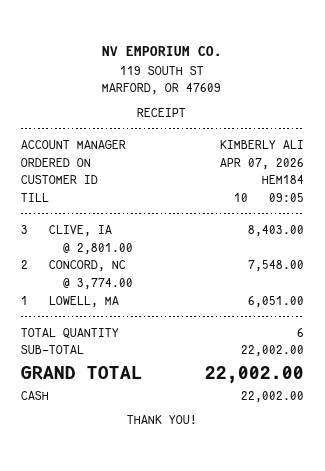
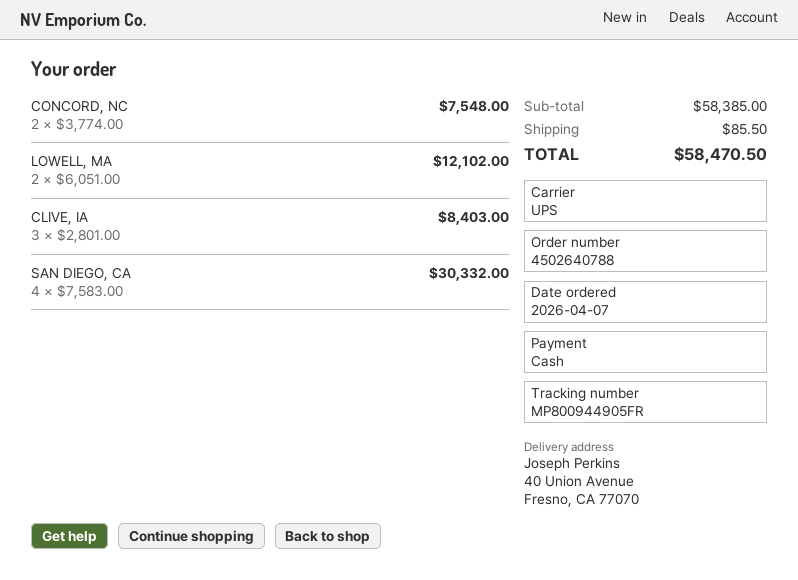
LOWELL, MA: 1 x 6051.00 = 6051.00 -> 2 x 6051.00 = 12102.00
SAN DIEGO, CA: none -> 4 x 7583.00 = 30332.00
subtotal: 22002.00 -> 58385.00
shipping: none -> 85.50
total: 22002.00 -> 58470.50

